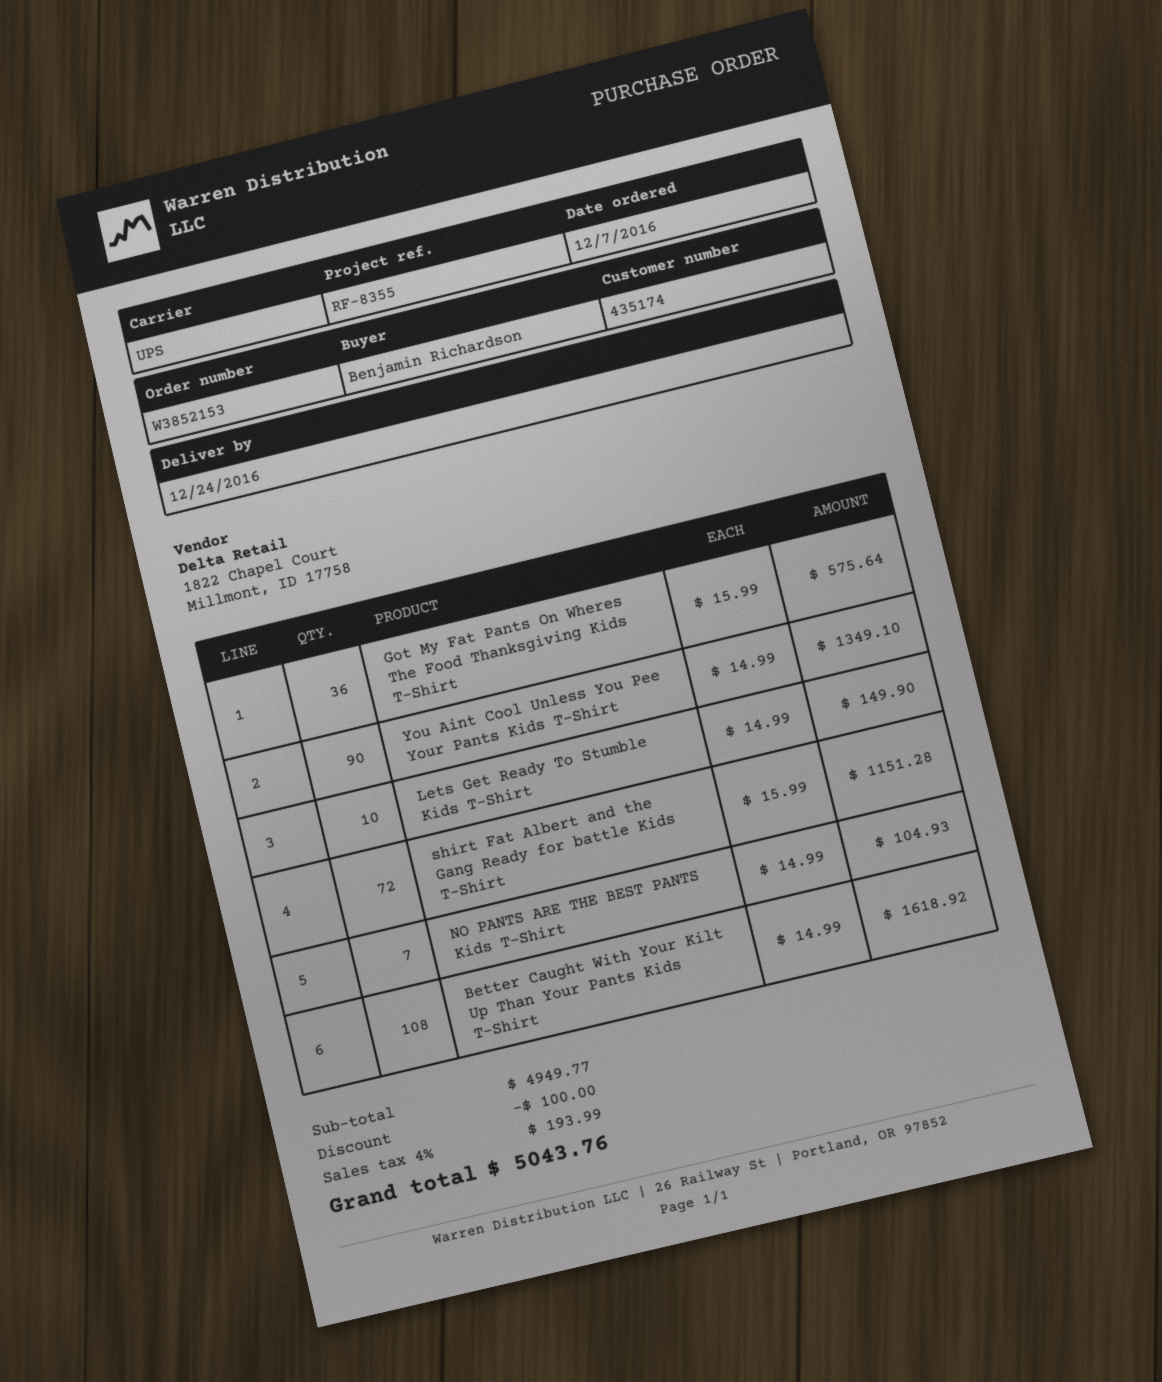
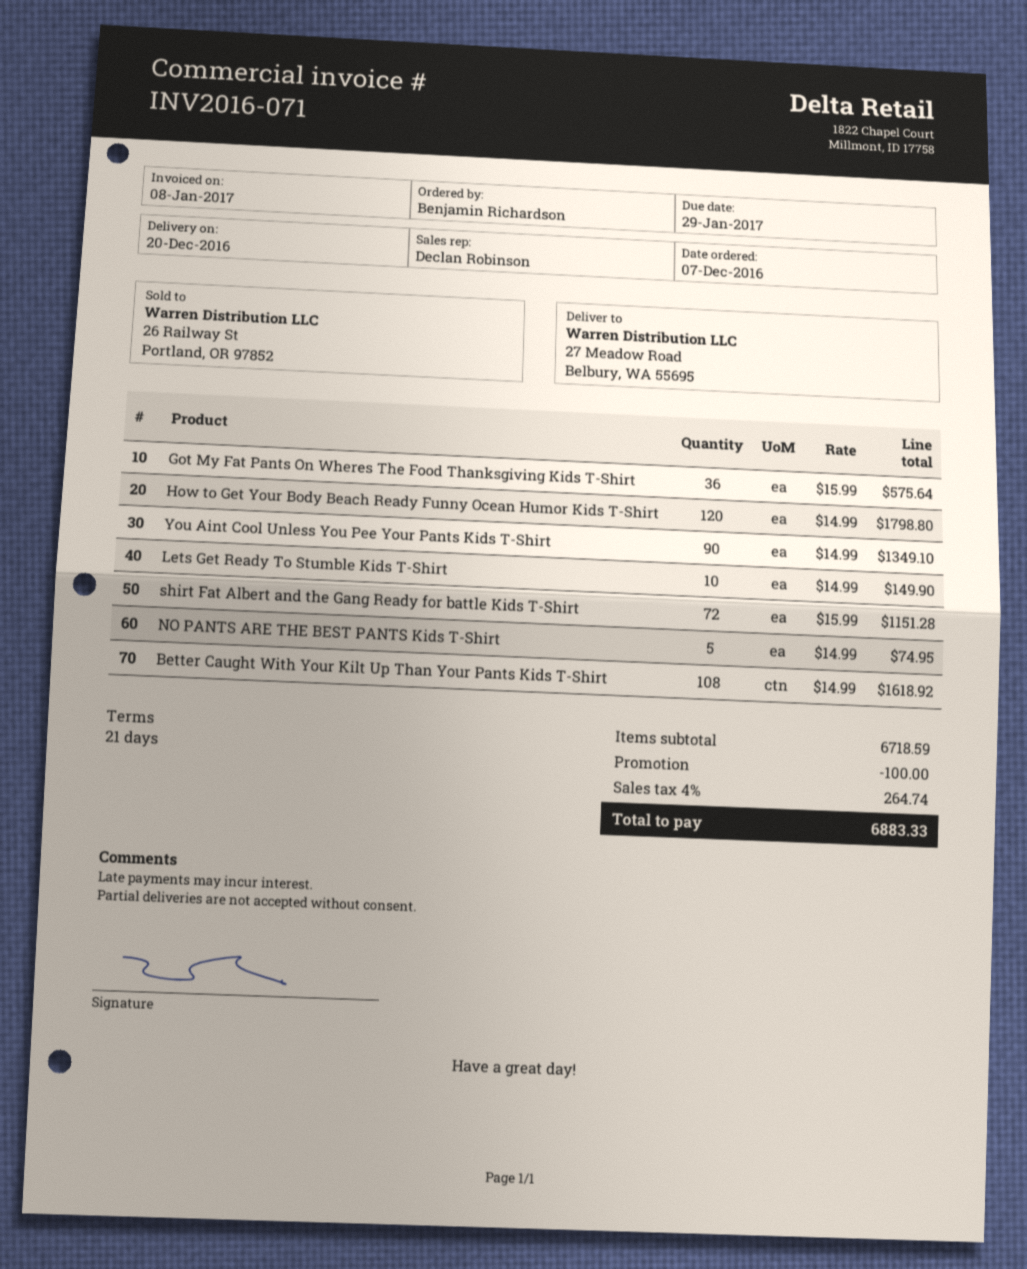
delivery date: 2016-12-24 -> 2016-12-20
NO PANTS ARE THE BEST PANTS Kids T-Shirt: 7 x 14.99 = 104.93 -> 5 x 14.99 = 74.95
How to Get Your Body Beach Ready Funny Ocean Humor Kids T-Shirt: none -> 120 x 14.99 = 1798.80
subtotal: 4949.77 -> 6718.59
tax: 4% = 193.99 -> 4% = 264.74
total: 5043.76 -> 6883.33

